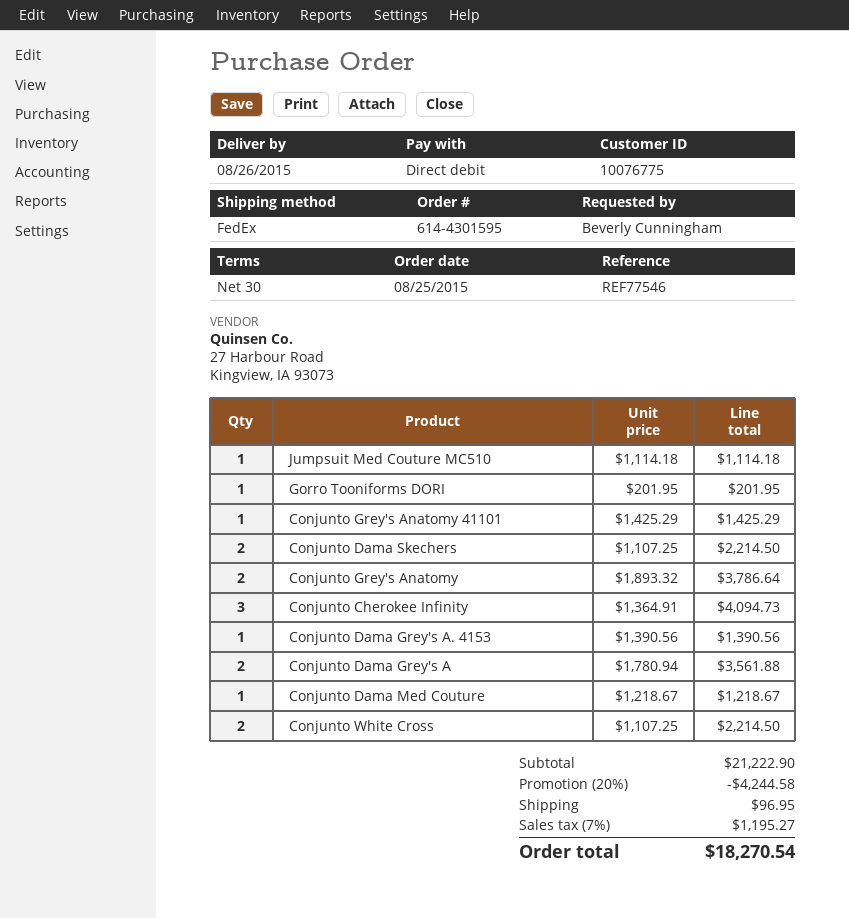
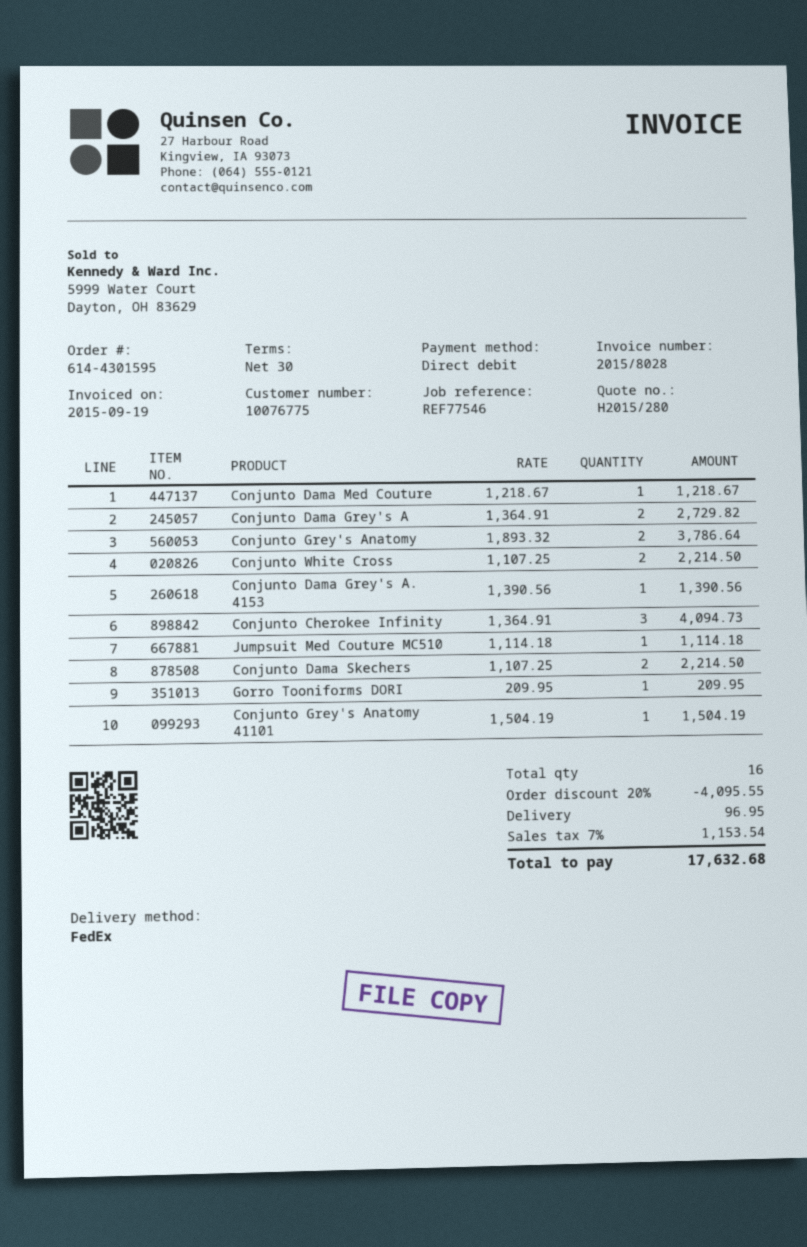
Gorro Tooniforms DORI: 1 x 201.95 = 201.95 -> 1 x 209.95 = 209.95
Conjunto Grey's Anatomy 41101: 1 x 1425.29 = 1425.29 -> 1 x 1504.19 = 1504.19
Conjunto Dama Grey's A: 2 x 1780.94 = 3561.88 -> 2 x 1364.91 = 2729.82
discount: 20% = 4244.58 -> 20% = 4095.55
tax: 7% = 1195.27 -> 7% = 1153.54
total: 18270.54 -> 17632.68

